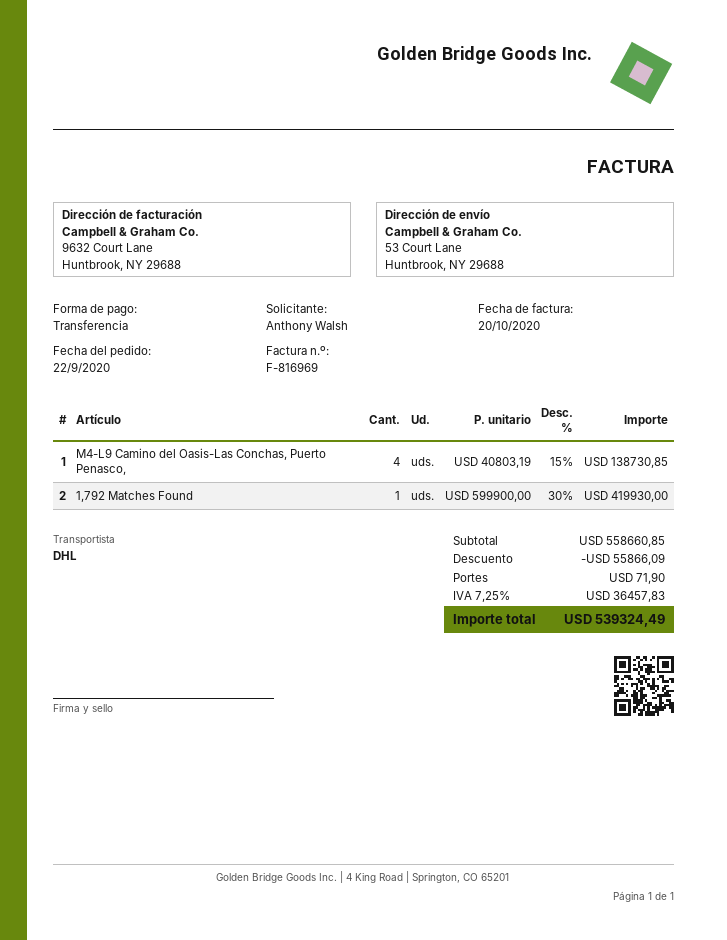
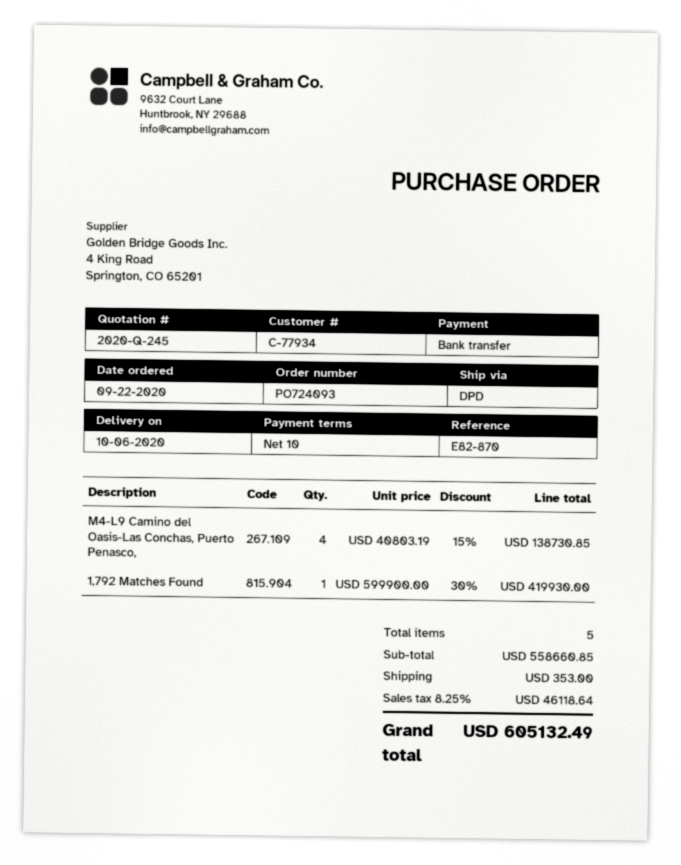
shipping method: DHL -> DPD
discount: 55866.09 -> none
shipping: 71.90 -> 353.00
tax: 7.25% = 36457.83 -> 8.25% = 46118.64
total: 539324.49 -> 605132.49

